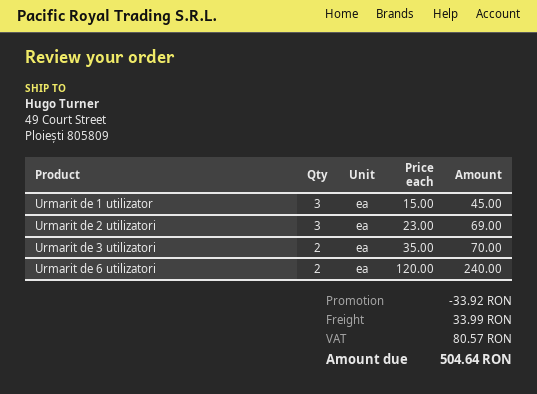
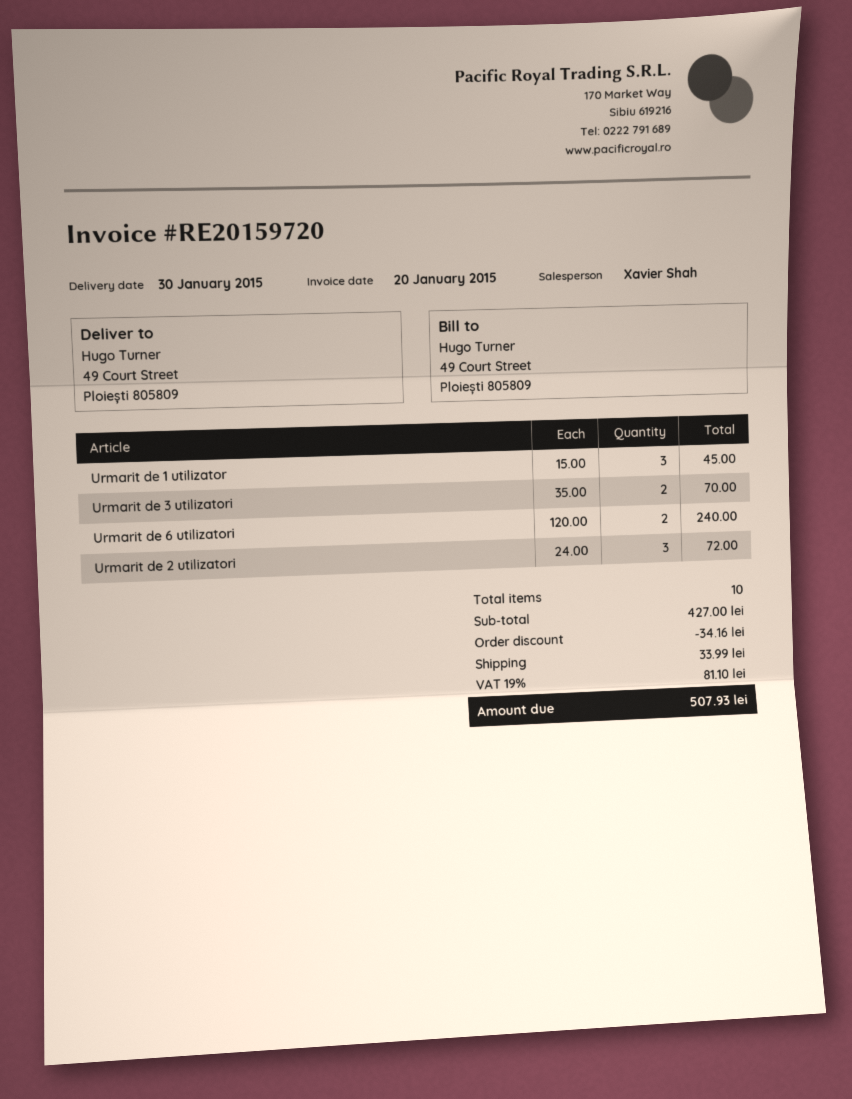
Urmarit de 2 utilizatori: 3 x 23.00 = 69.00 -> 3 x 24.00 = 72.00
discount: 33.92 -> 34.16
tax: 80.57 -> 81.10
total: 504.64 -> 507.93

